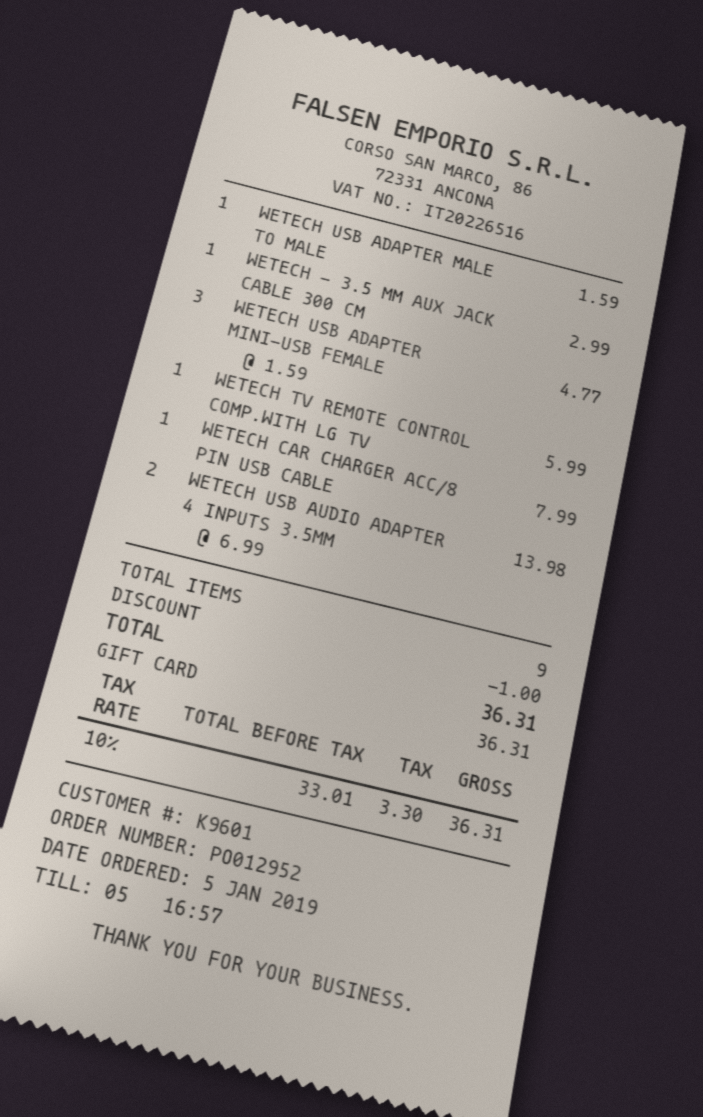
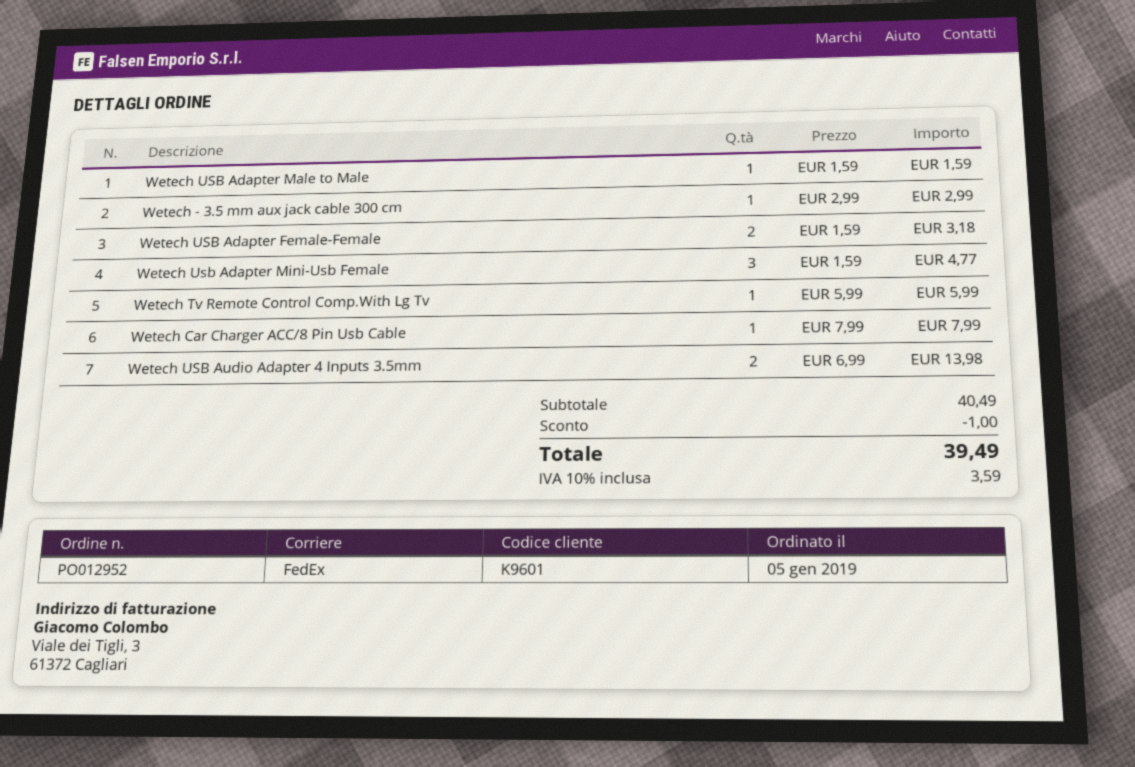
Wetech USB Adapter Female-Female: none -> 2 x 1.59 = 3.18
tax: 10% = 3.30 -> 10% = 3.59
total: 36.31 -> 39.49

